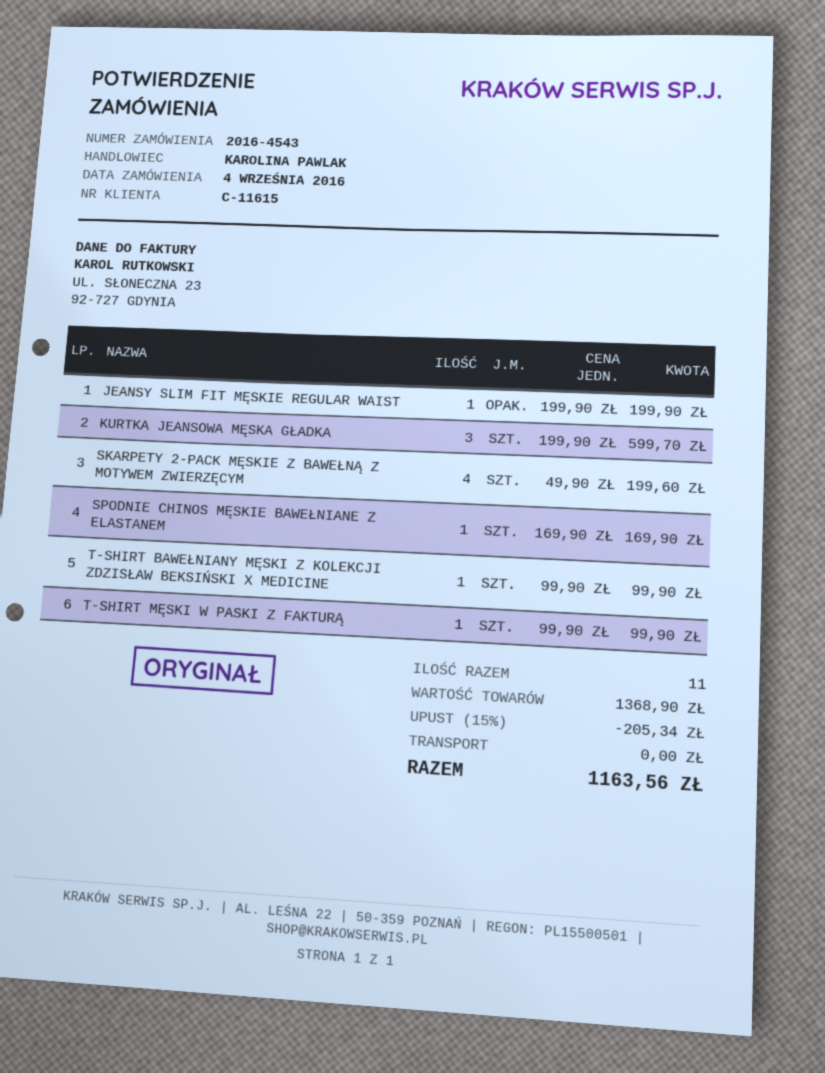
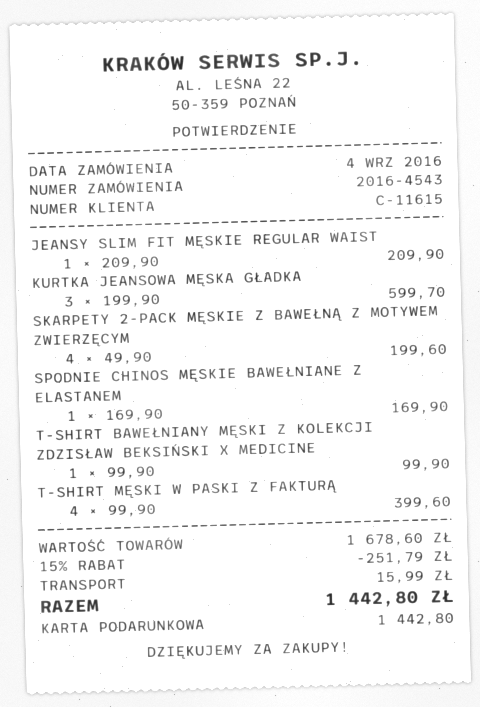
JEANSY SLIM FIT MĘSKIE REGULAR WAIST: 1 x 199.90 = 199.90 -> 1 x 209.90 = 209.90
T-SHIRT MĘSKI W PASKI Z FAKTURĄ: 1 x 99.90 = 99.90 -> 4 x 99.90 = 399.60
subtotal: 1368.90 -> 1678.60
discount: 15% = 205.34 -> 15% = 251.79
shipping: 0.00 -> 15.99
total: 1163.56 -> 1442.80

